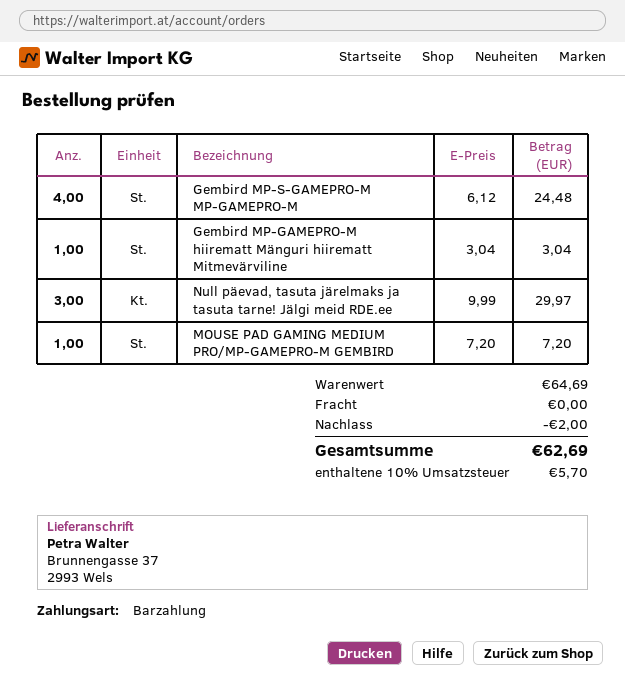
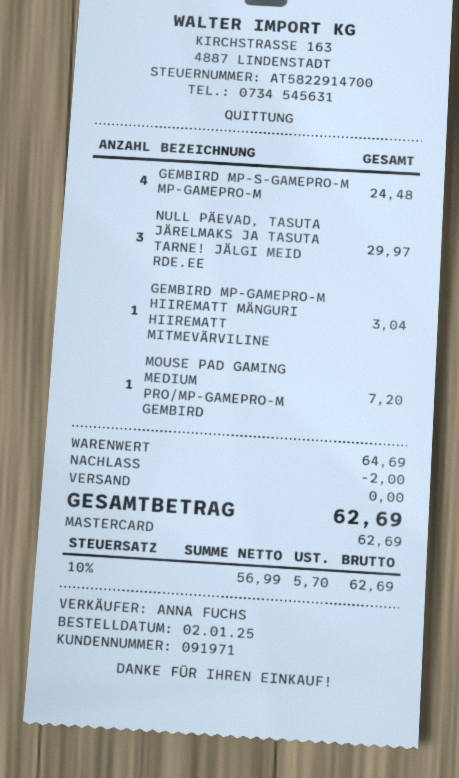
payment method: cash -> Mastercard

